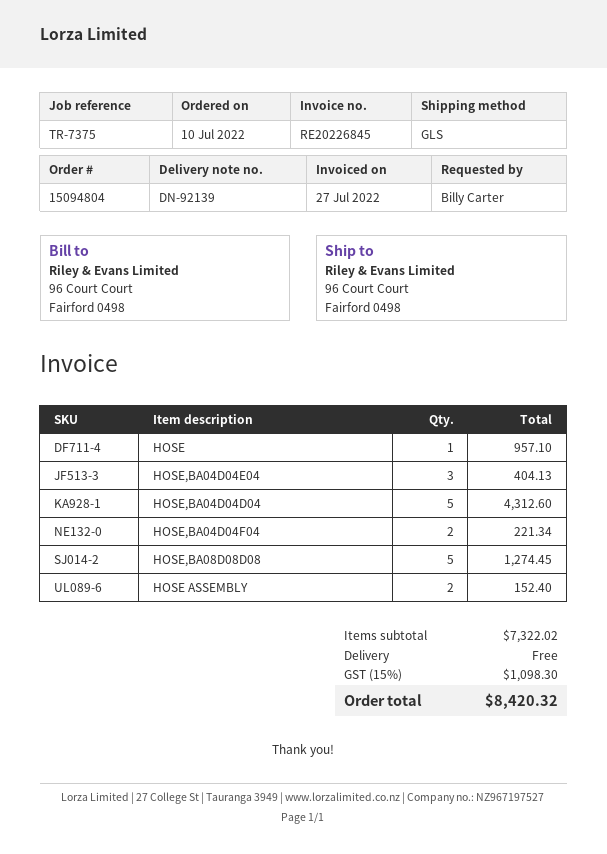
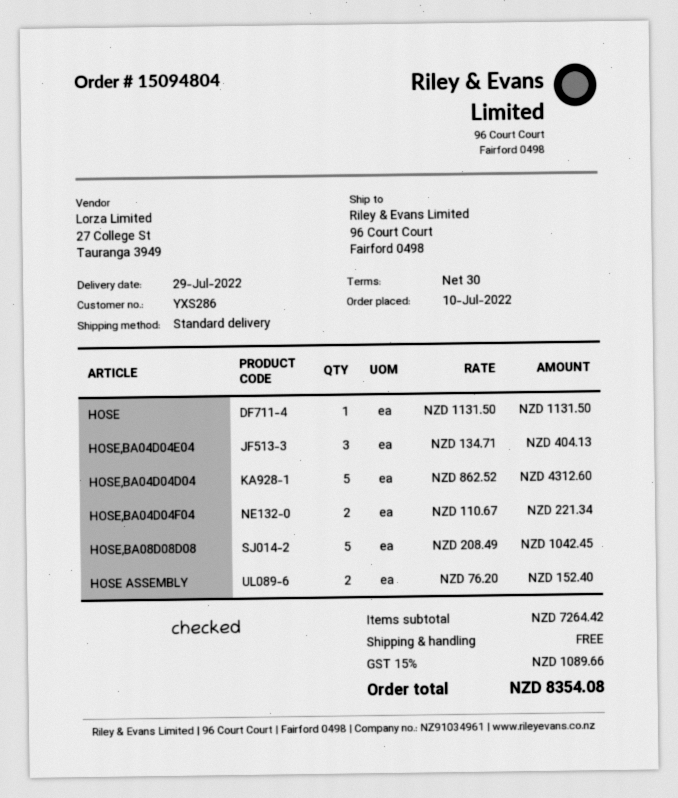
shipping method: GLS -> standard
HOSE: 1 for 957.10 -> 1 for 1131.50
HOSE,BA08D08D08: 5 for 1274.45 -> 5 for 1042.45
subtotal: 7322.02 -> 7264.42
tax: 15% = 1098.30 -> 15% = 1089.66
total: 8420.32 -> 8354.08

